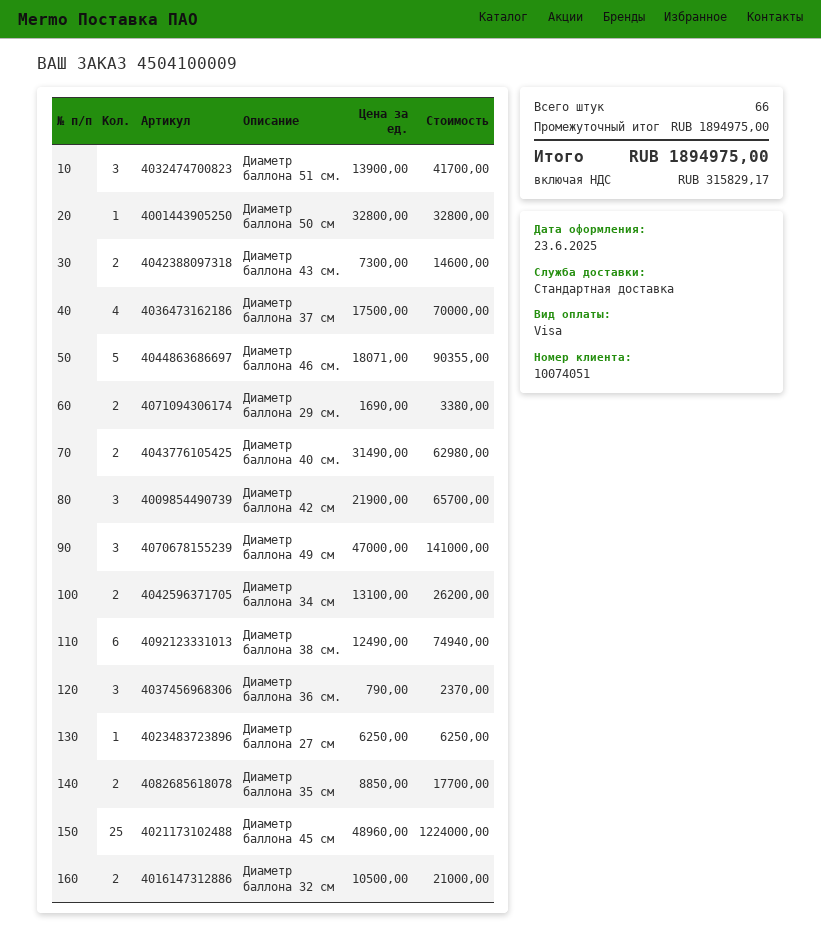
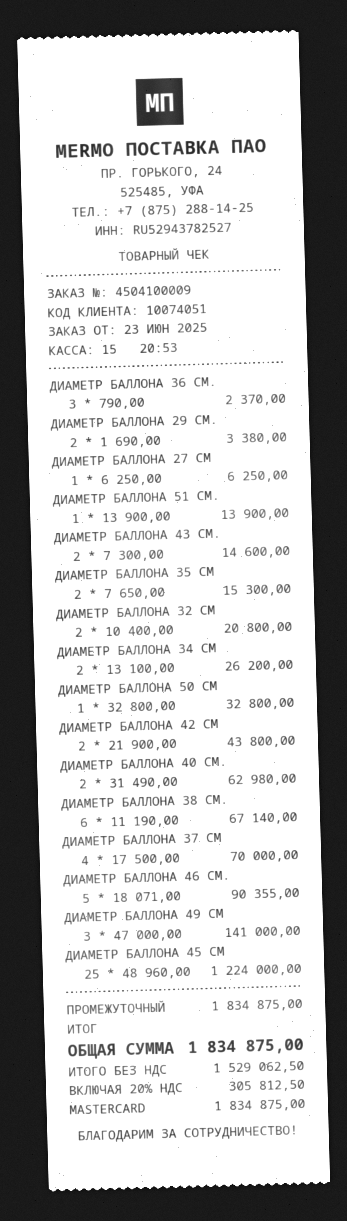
payment method: Visa -> Mastercard
Диаметр баллона 51 см.: 3 x 13900.00 = 41700.00 -> 1 x 13900.00 = 13900.00
Диаметр баллона 42 см: 3 x 21900.00 = 65700.00 -> 2 x 21900.00 = 43800.00
Диаметр баллона 38 см.: 6 x 12490.00 = 74940.00 -> 6 x 11190.00 = 67140.00
Диаметр баллона 35 см: 2 x 8850.00 = 17700.00 -> 2 x 7650.00 = 15300.00
Диаметр баллона 32 см: 2 x 10500.00 = 21000.00 -> 2 x 10400.00 = 20800.00
subtotal: 1894975.00 -> 1834875.00
tax: 315829.17 -> 305812.50
total: 1894975.00 -> 1834875.00

